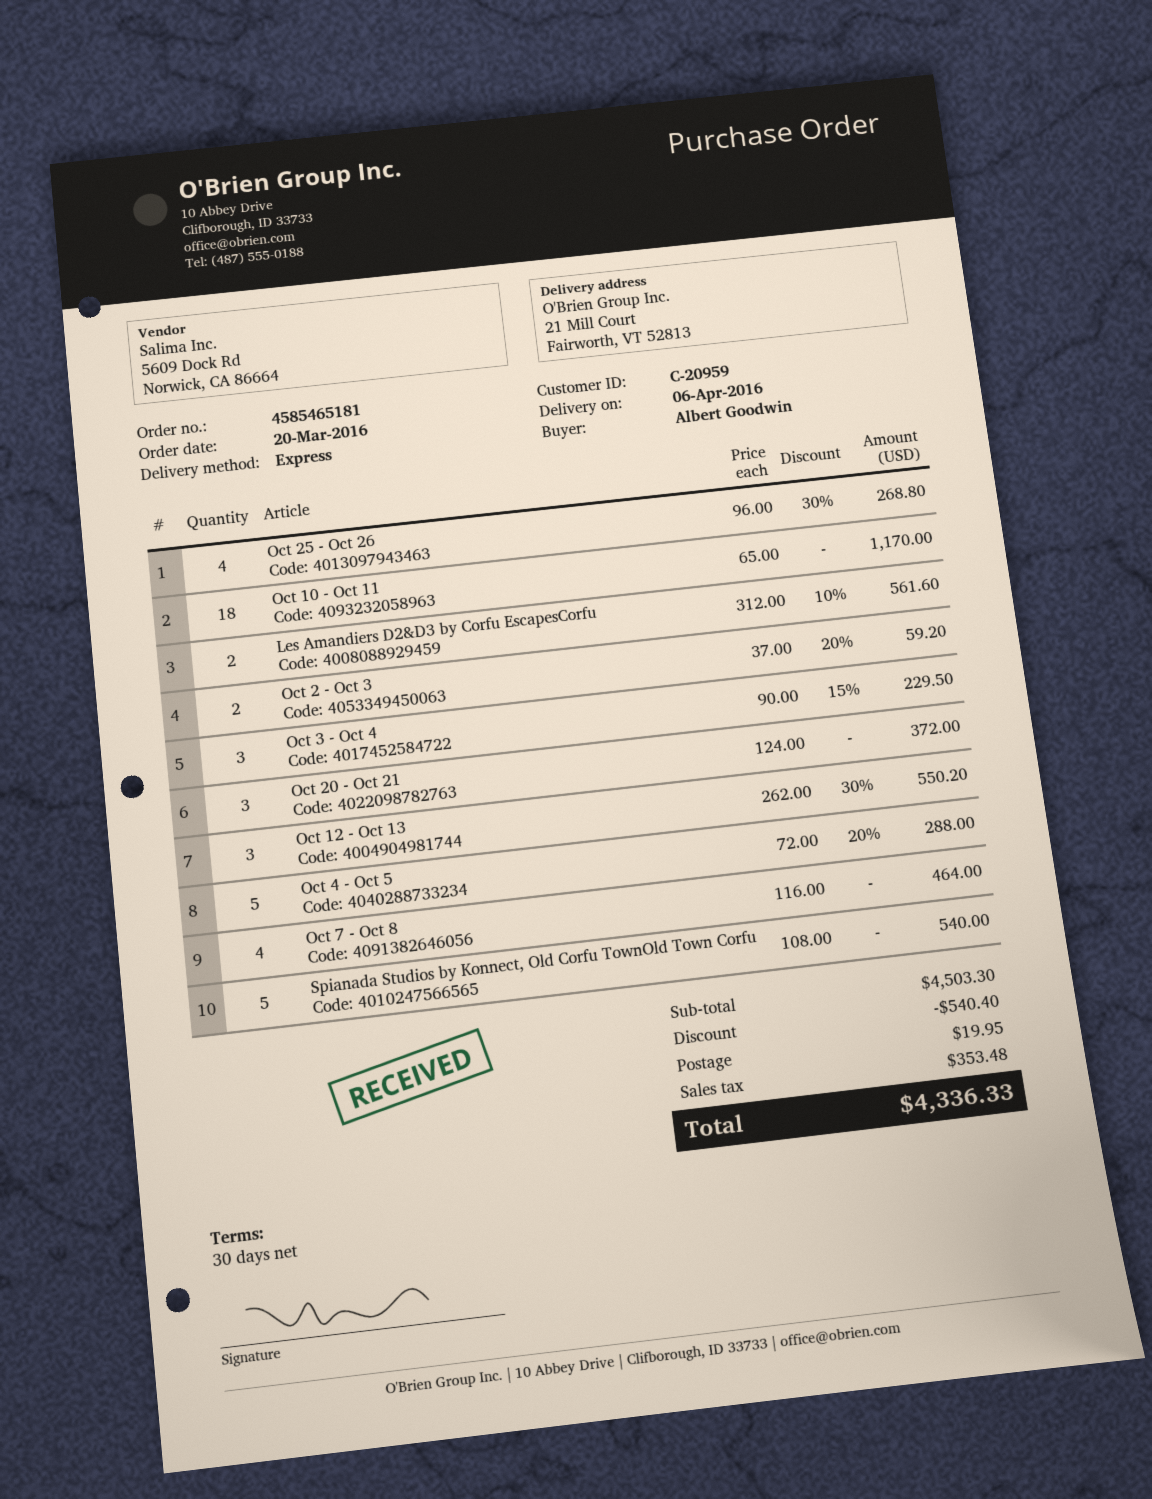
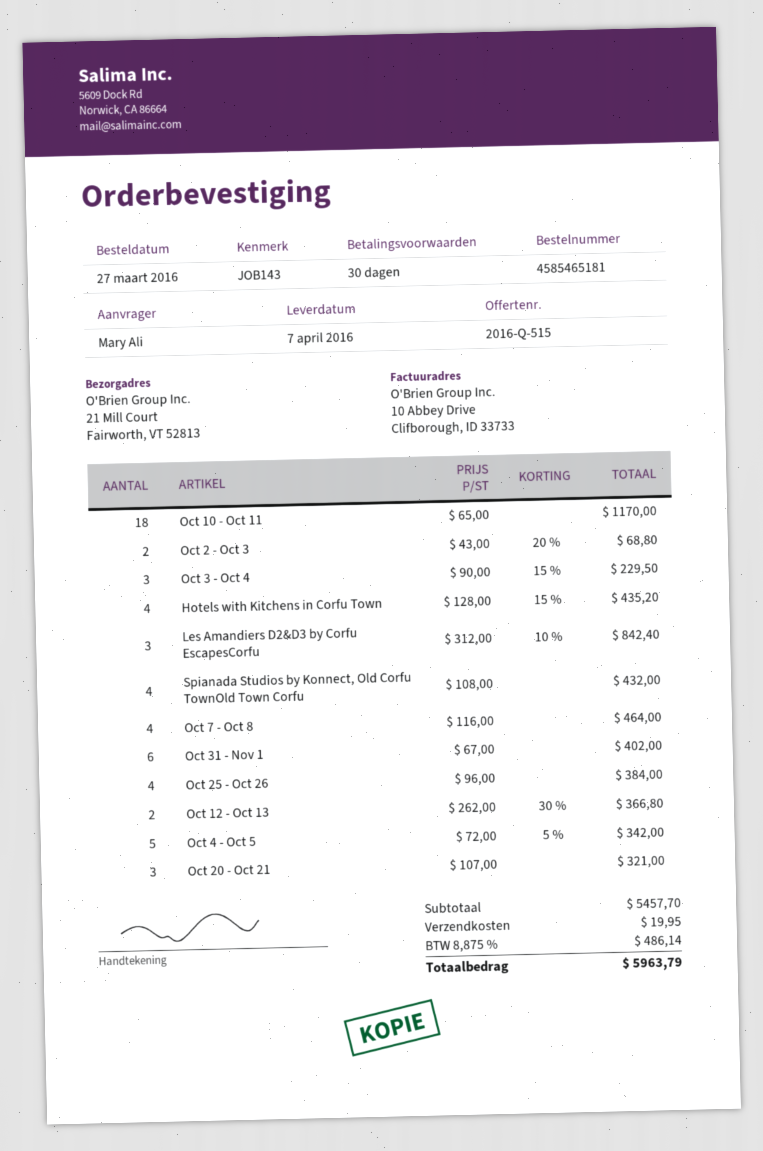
order date: 2016-03-20 -> 2016-03-27
delivery date: 2016-04-06 -> 2016-04-07
ordered by: Albert Goodwin -> Mary Ali
Oct 25 - Oct 26: 4 x 96.00 - 30% = 268.80 -> 4 x 96.00 = 384.00
Les Amandiers D2&D3 by Corfu EscapesCorfu: 2 x 312.00 - 10% = 561.60 -> 3 x 312.00 - 10% = 842.40
Oct 2 - Oct 3: 2 x 37.00 - 20% = 59.20 -> 2 x 43.00 - 20% = 68.80
Oct 20 - Oct 21: 3 x 124.00 = 372.00 -> 3 x 107.00 = 321.00
Oct 12 - Oct 13: 3 x 262.00 - 30% = 550.20 -> 2 x 262.00 - 30% = 366.80
Oct 4 - Oct 5: 5 x 72.00 - 20% = 288.00 -> 5 x 72.00 - 5% = 342.00
Spianada Studios by Konnect, Old Corfu TownOld Town Corfu: 5 x 108.00 = 540.00 -> 4 x 108.00 = 432.00
Hotels with Kitchens in Corfu Town: none -> 4 x 128.00 - 15% = 435.20
Oct 31 - Nov 1: none -> 6 x 67.00 = 402.00
subtotal: 4503.30 -> 5457.70
discount: 540.40 -> none
tax: 353.48 -> 486.14
total: 4336.33 -> 5963.79

